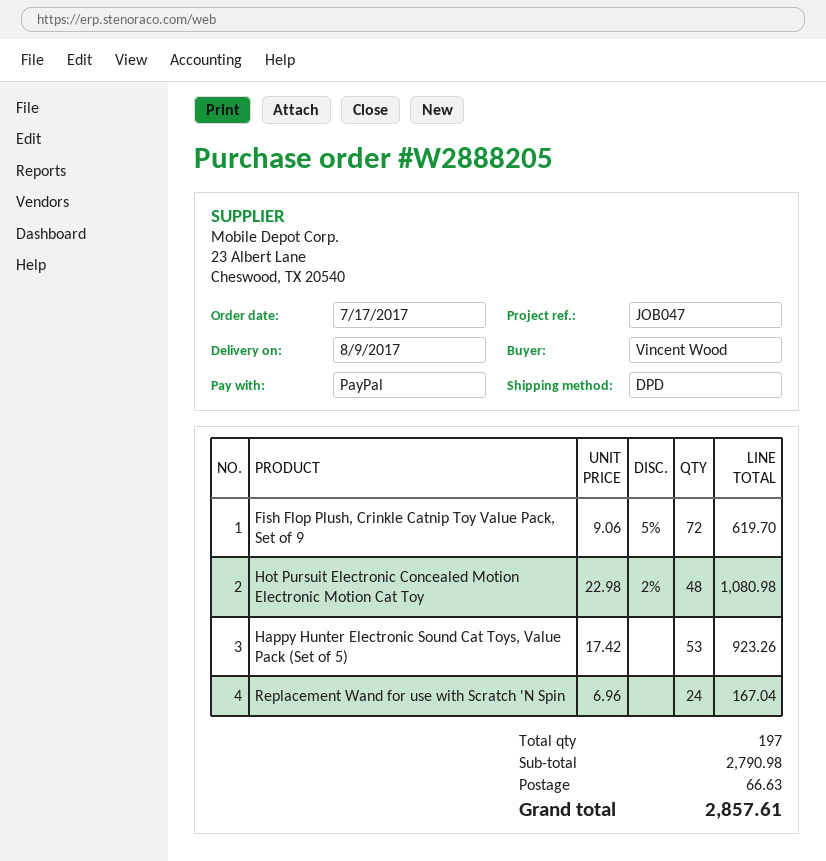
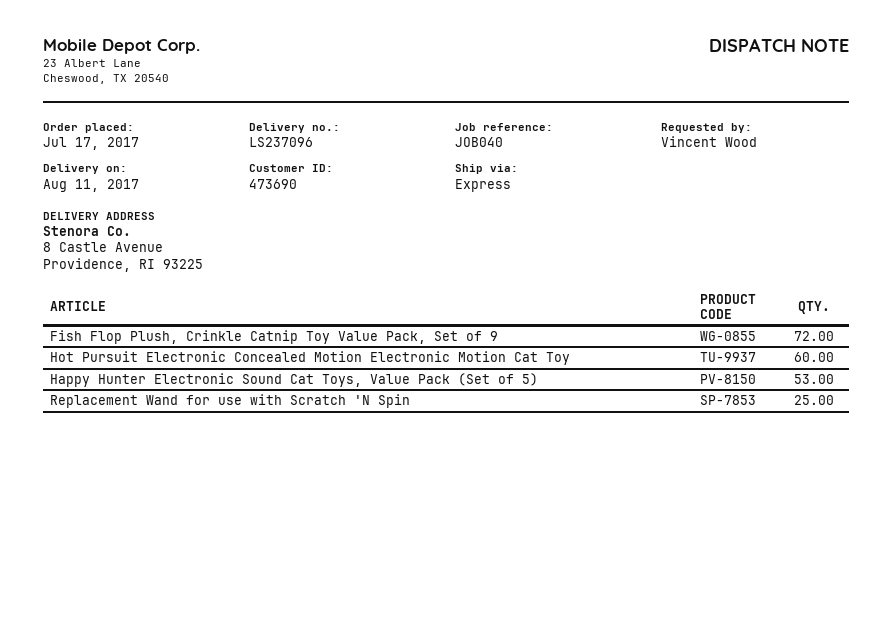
delivery date: 2017-08-09 -> 2017-08-11
reference: JOB047 -> JOB040
shipping method: DPD -> express
Hot Pursuit Electronic Concealed Motion Electronic Motion Cat Toy: 48 -> 60
Replacement Wand for use with Scratch 'N Spin: 24 -> 25

